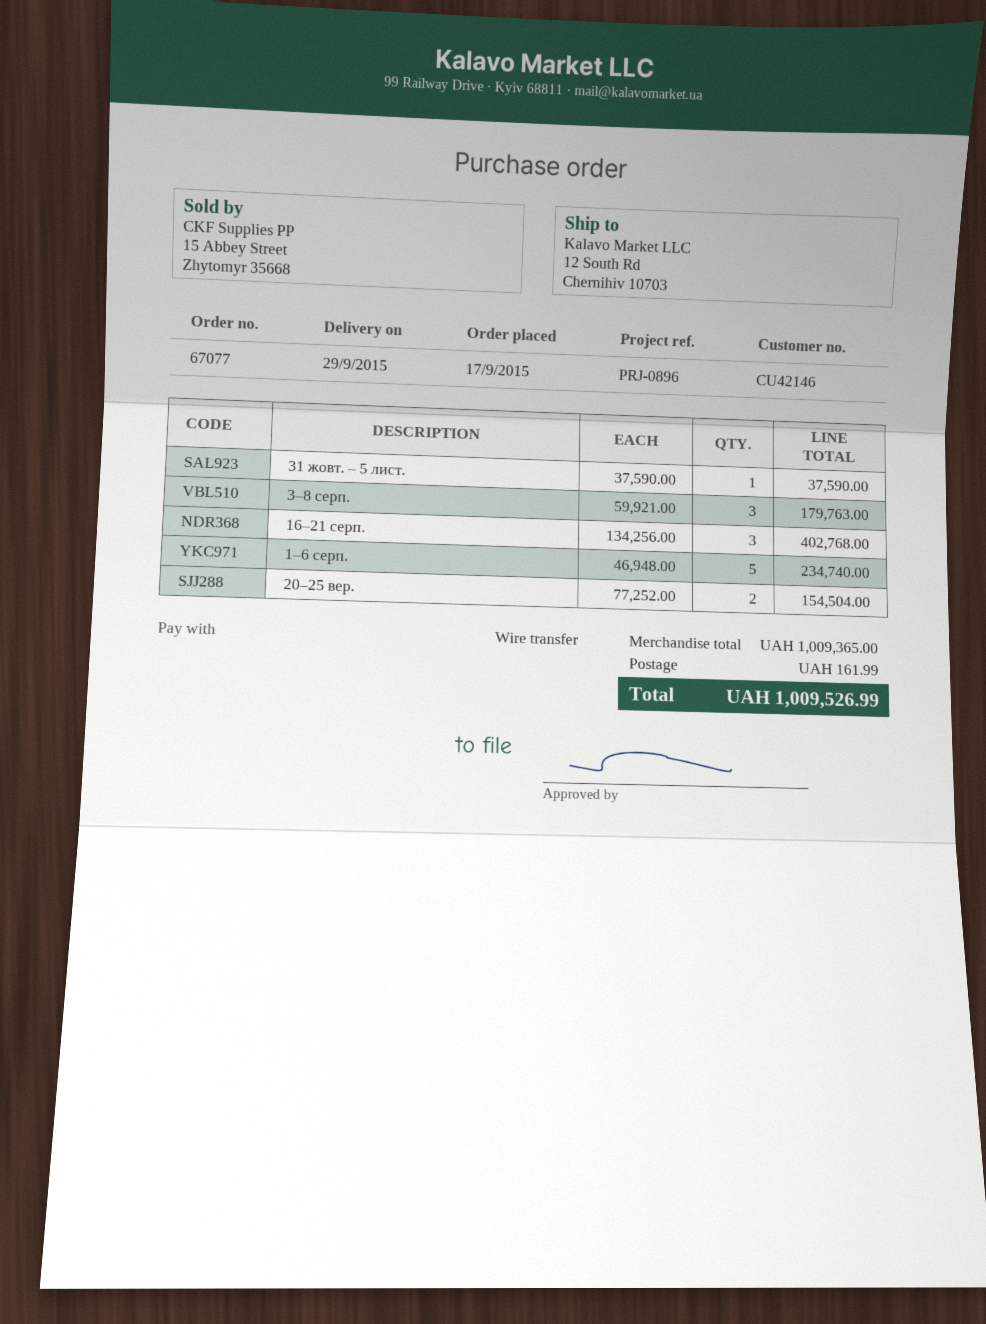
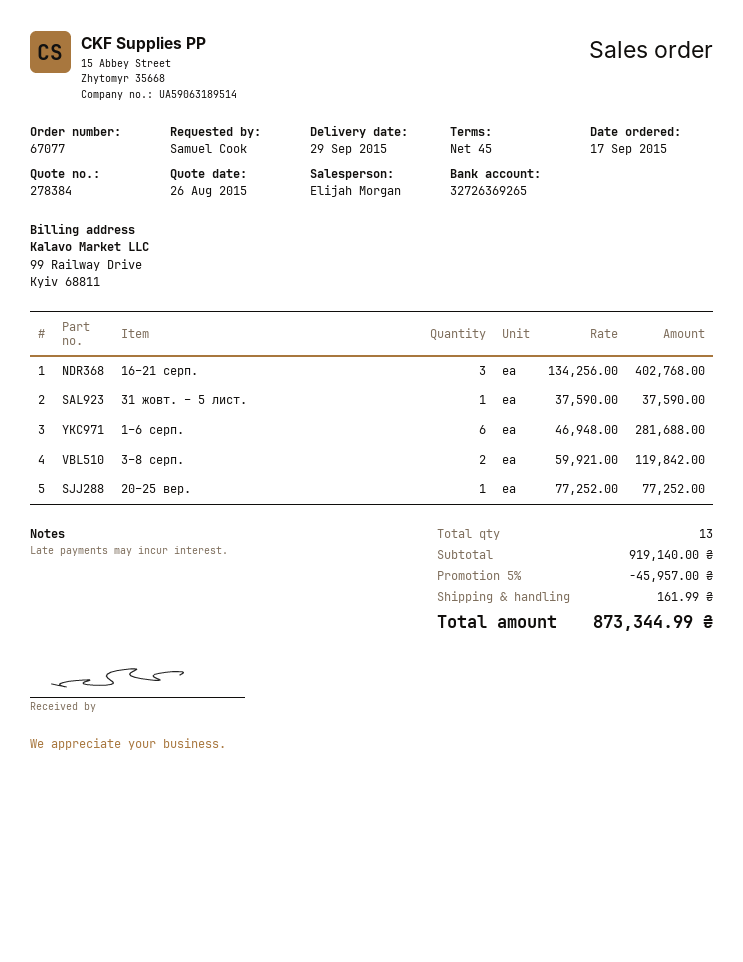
3–8 серп.: 3 x 59921.00 = 179763.00 -> 2 x 59921.00 = 119842.00
1–6 серп.: 5 x 46948.00 = 234740.00 -> 6 x 46948.00 = 281688.00
20–25 вер.: 2 x 77252.00 = 154504.00 -> 1 x 77252.00 = 77252.00
subtotal: 1009365.00 -> 919140.00
discount: none -> 5% = 45957.00
total: 1009526.99 -> 873344.99

